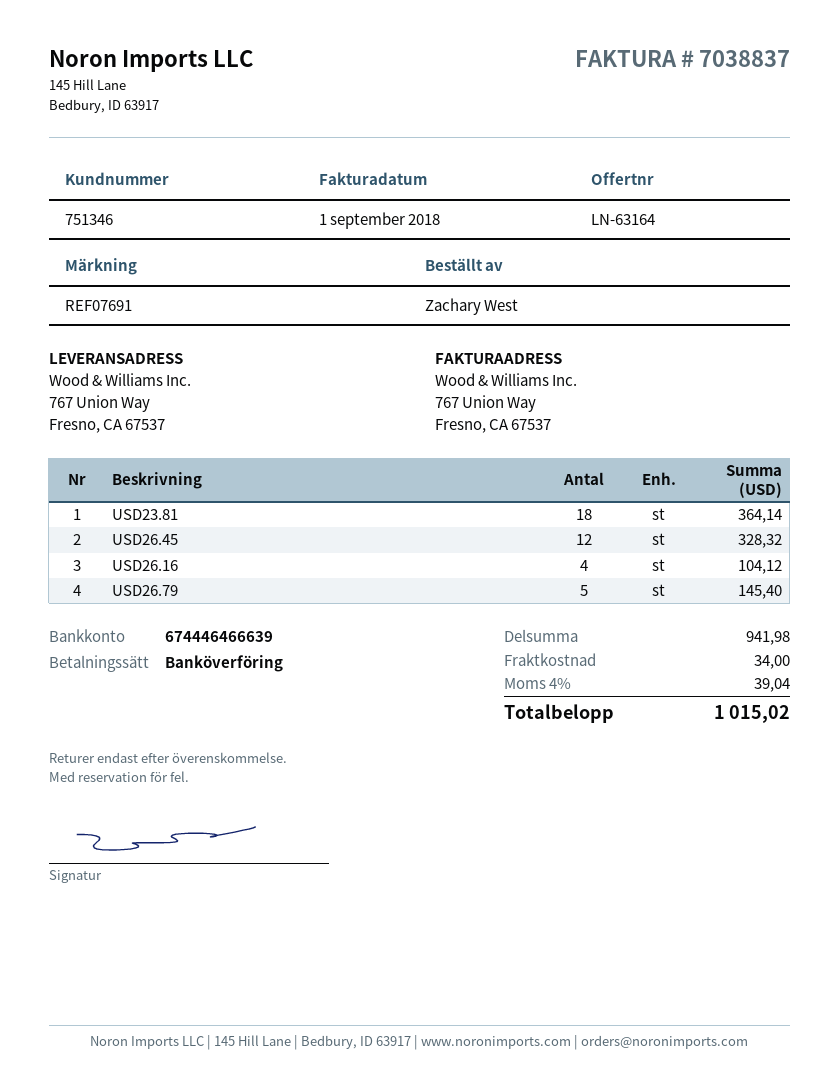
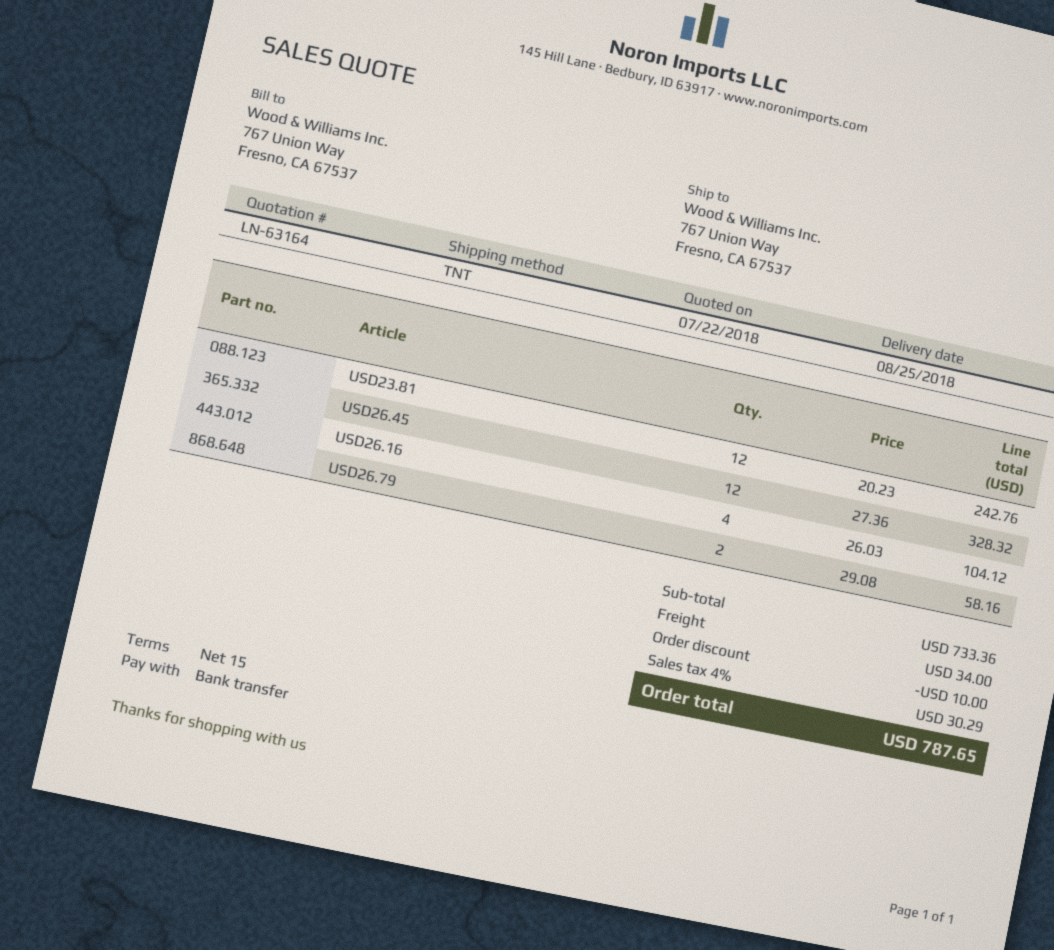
USD23.81: 18 for 364.14 -> 12 for 242.76
USD26.79: 5 for 145.40 -> 2 for 58.16
subtotal: 941.98 -> 733.36
discount: none -> 10.00
tax: 4% = 39.04 -> 4% = 30.29
total: 1015.02 -> 787.65

